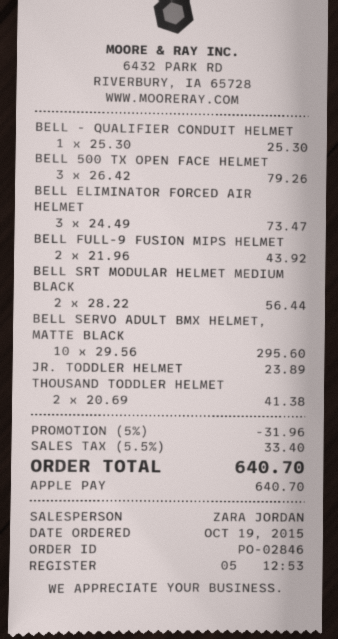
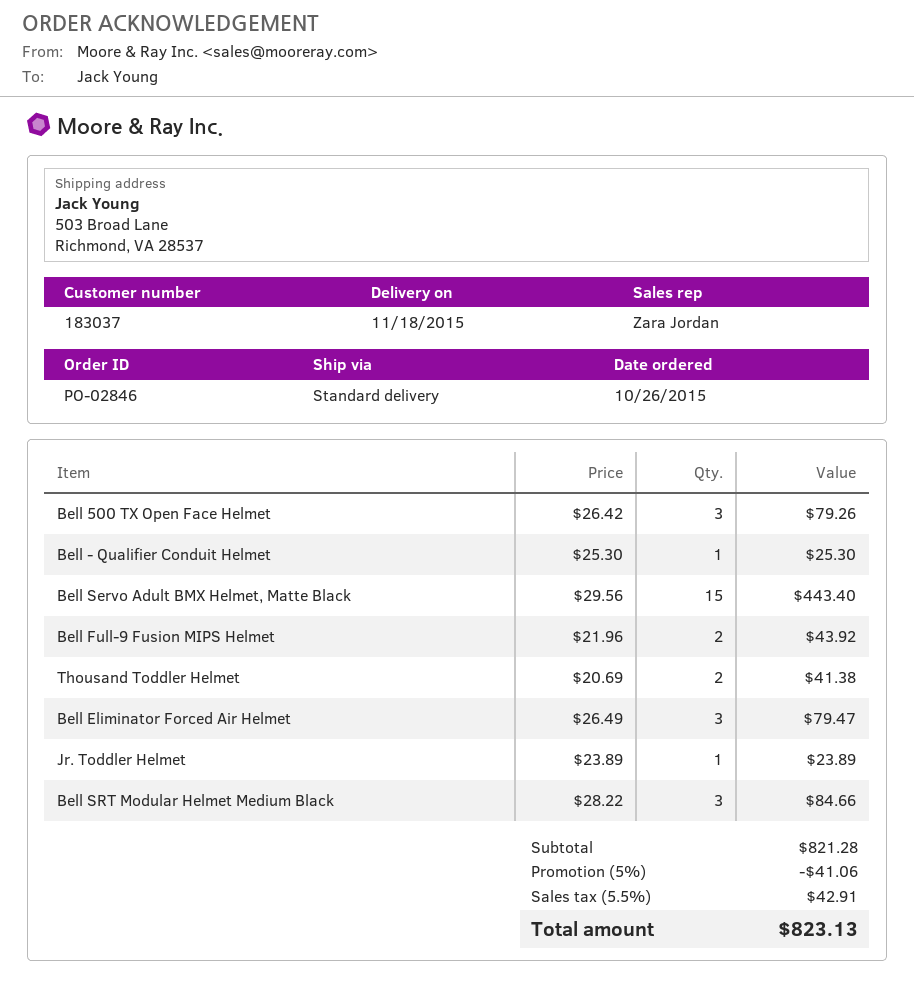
order date: 2015-10-19 -> 2015-10-26
BELL ELIMINATOR FORCED AIR HELMET: 3 x 24.49 = 73.47 -> 3 x 26.49 = 79.47
BELL SRT MODULAR HELMET MEDIUM BLACK: 2 x 28.22 = 56.44 -> 3 x 28.22 = 84.66
BELL SERVO ADULT BMX HELMET, MATTE BLACK: 10 x 29.56 = 295.60 -> 15 x 29.56 = 443.40
discount: 5% = 31.96 -> 5% = 41.06
tax: 5.5% = 33.40 -> 5.5% = 42.91
total: 640.70 -> 823.13

